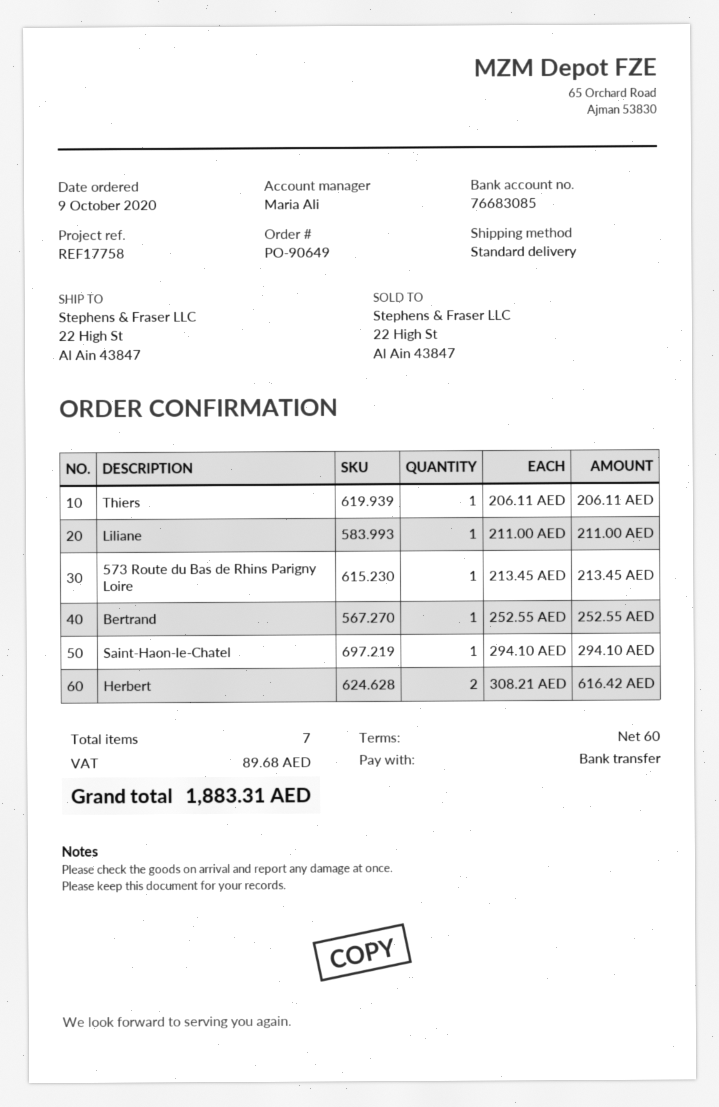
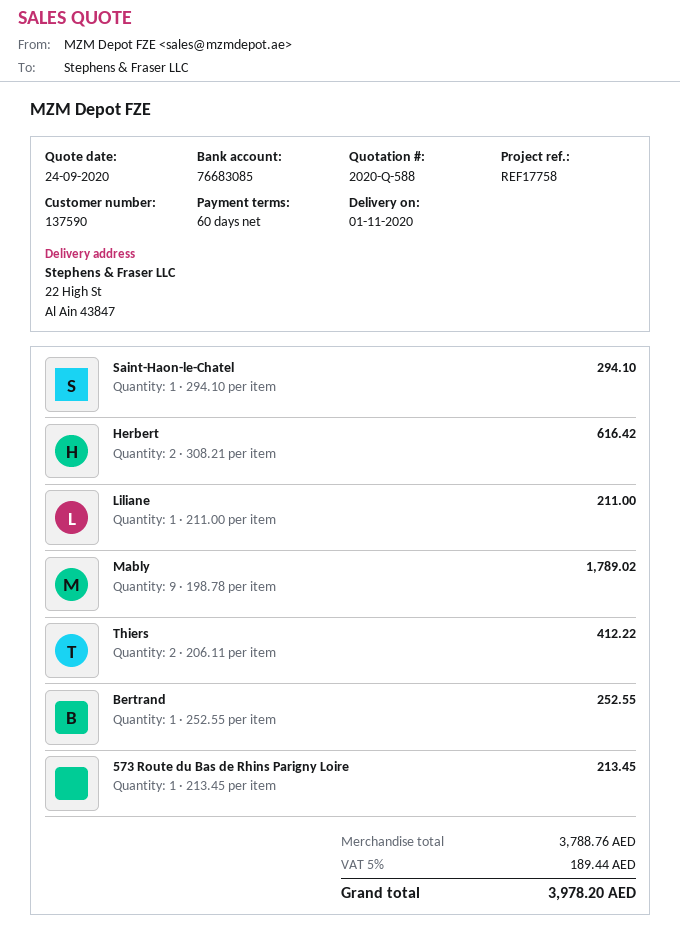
Thiers: 1 x 206.11 = 206.11 -> 2 x 206.11 = 412.22
Mably: none -> 9 x 198.78 = 1789.02
tax: 89.68 -> 189.44
total: 1883.31 -> 3978.20

